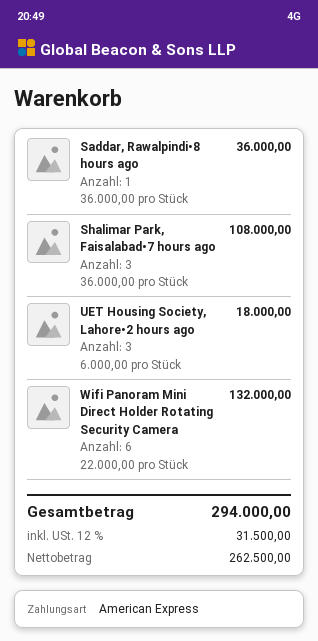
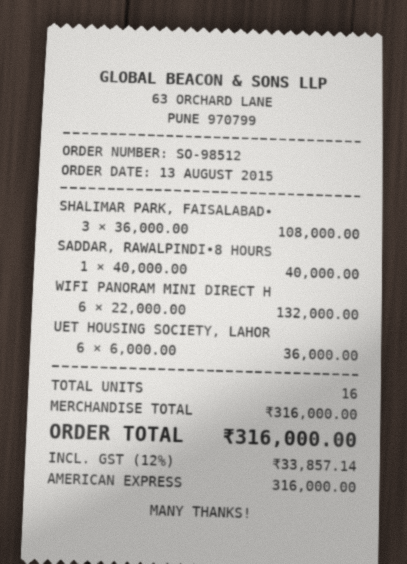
Saddar, Rawalpindi•8 hours ago: 1 x 36000.00 = 36000.00 -> 1 x 40000.00 = 40000.00
UET Housing Society, Lahore•2 hours ago: 3 x 6000.00 = 18000.00 -> 6 x 6000.00 = 36000.00
tax: 12% = 31500.00 -> 12% = 33857.14
total: 294000.00 -> 316000.00

